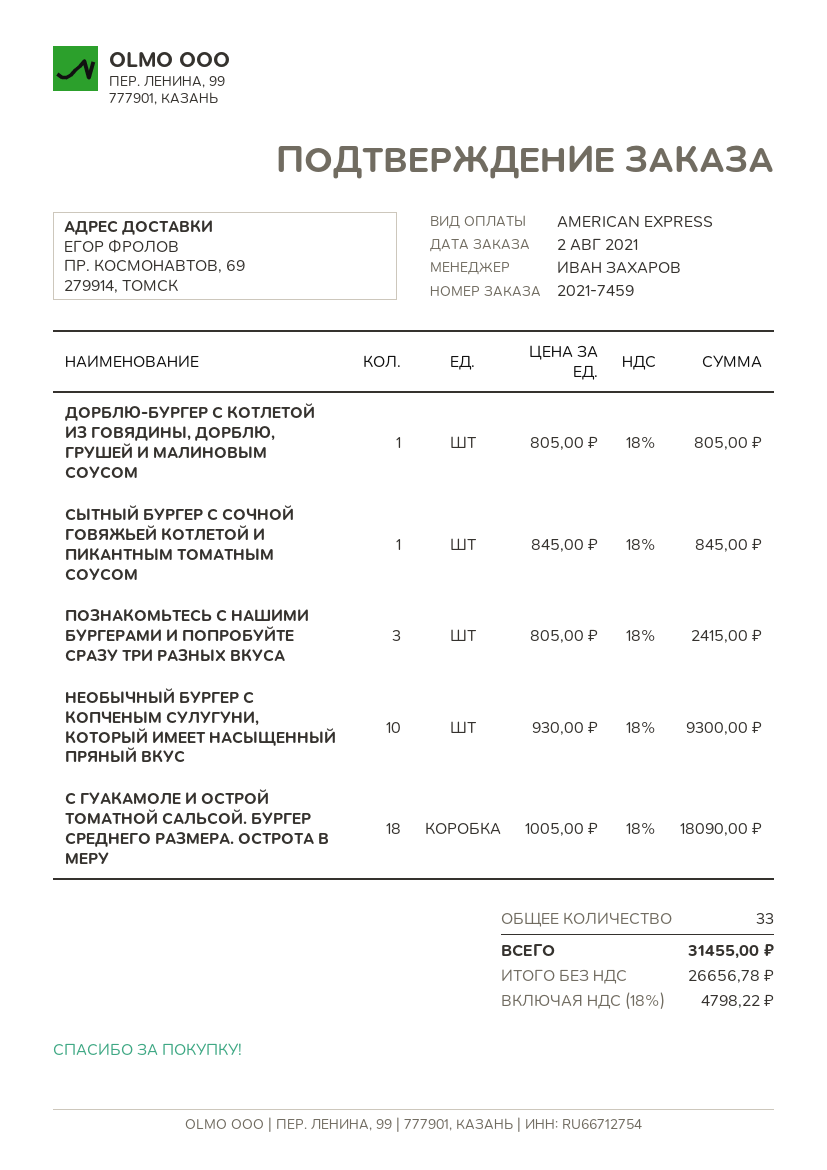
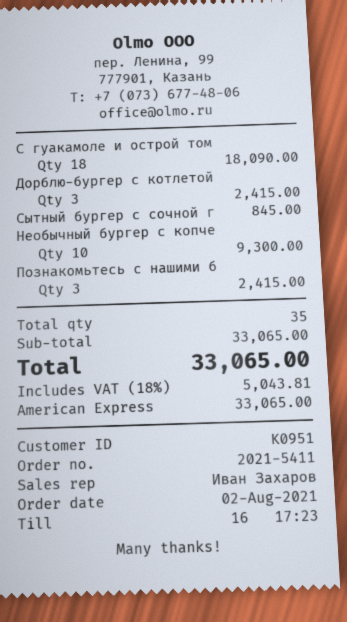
order number: 2021-7459 -> 2021-5411
ДОРБЛЮ-БУРГЕР С КОТЛЕТОЙ ИЗ ГОВЯДИНЫ, ДОРБЛЮ, ГРУШЕЙ И МАЛИНОВЫМ СОУСОМ: 1 for 805.00 -> 3 for 2415.00
total quantity: 33 -> 35
tax: 18% = 4798.22 -> 18% = 5043.81
total: 31455.00 -> 33065.00

